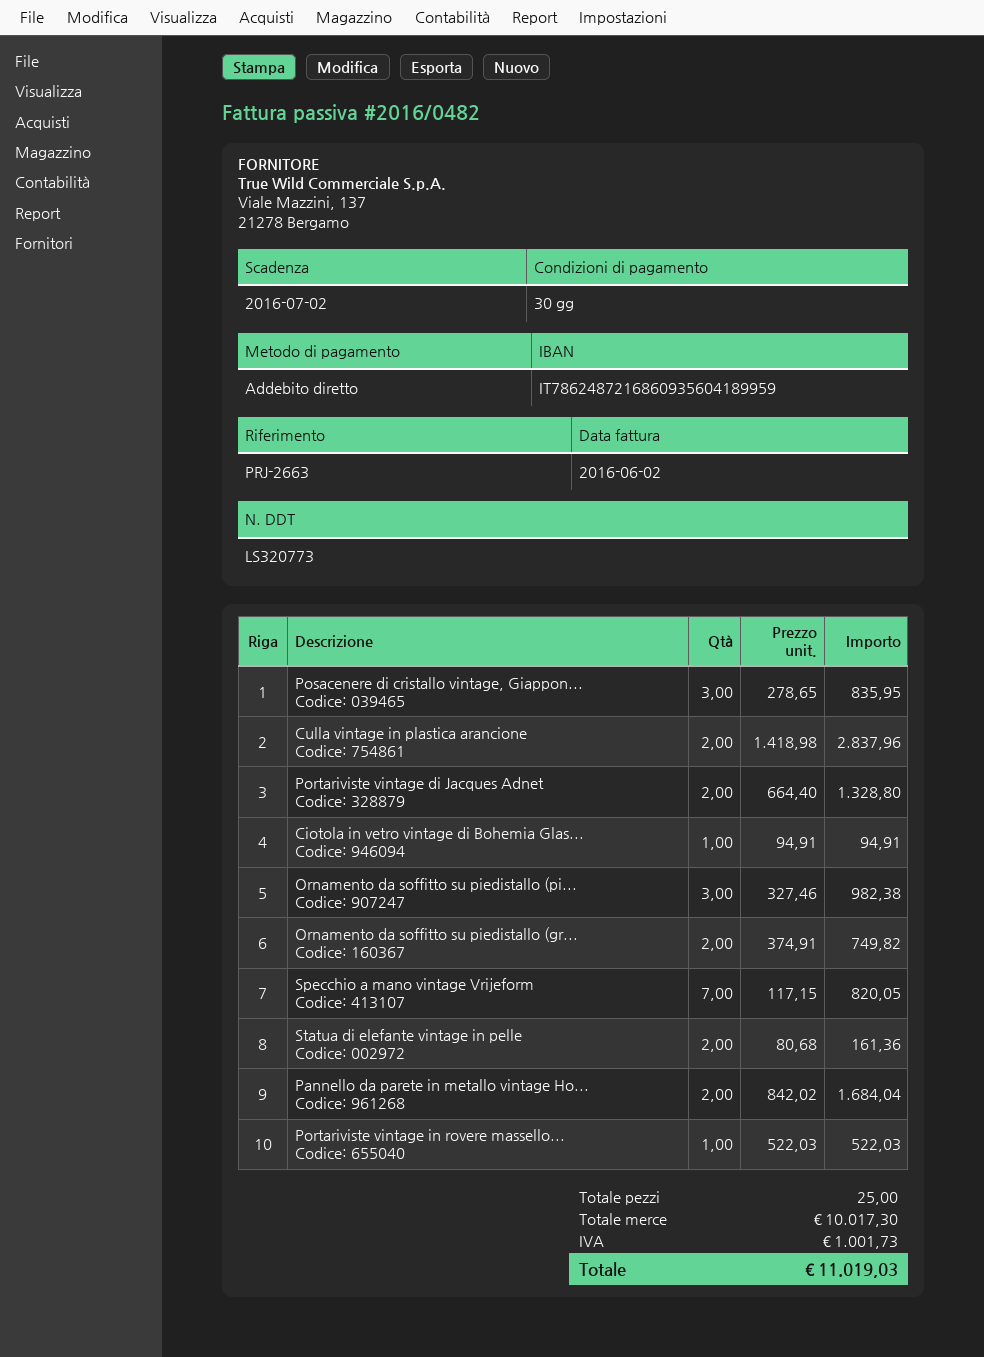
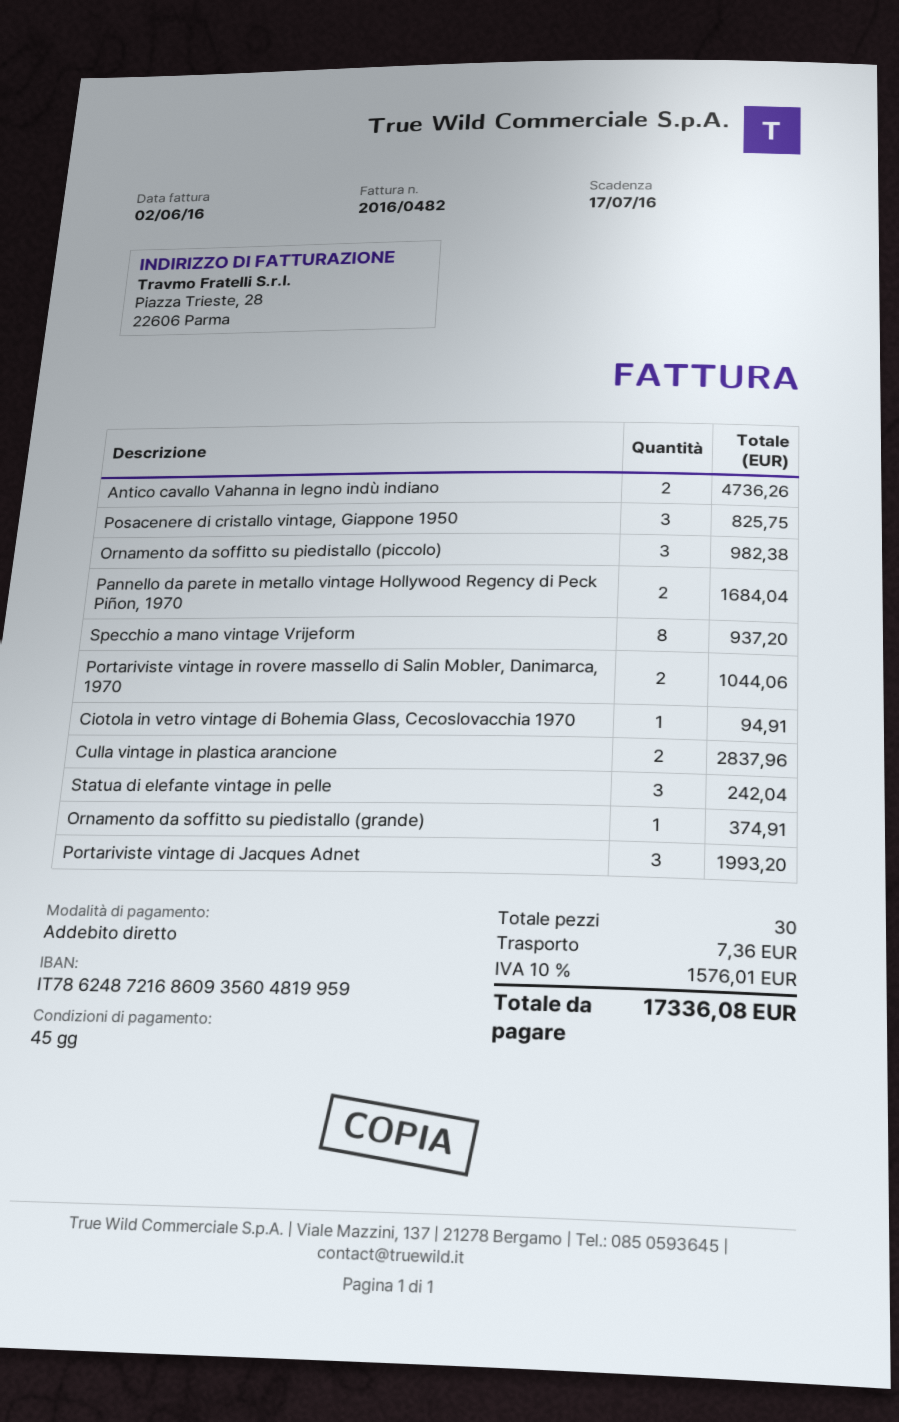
payment terms: 30 days -> 45 days
due date: 2016-07-02 -> 2016-07-17
bank account: IT7862487216860935604189959 -> IT7862487216860935604819959
Posacenere di cristallo vintage, Giappon...: 3 for 835.95 -> 3 for 825.75
Portariviste vintage di Jacques Adnet: 2 for 1328.80 -> 3 for 1993.20
Ornamento da soffitto su piedistallo (gr...: 2 for 749.82 -> 1 for 374.91
Specchio a mano vintage Vrijeform: 7 for 820.05 -> 8 for 937.20
Statua di elefante vintage in pelle: 2 for 161.36 -> 3 for 242.04
Portariviste vintage in rovere massello...: 1 for 522.03 -> 2 for 1044.06
Antico cavallo Vahanna in legno indù indiano: none -> 2 for 4736.26
total quantity: 25 -> 30
shipping: none -> 7.36
tax: 1001.73 -> 1576.01
total: 11019.03 -> 17336.08

